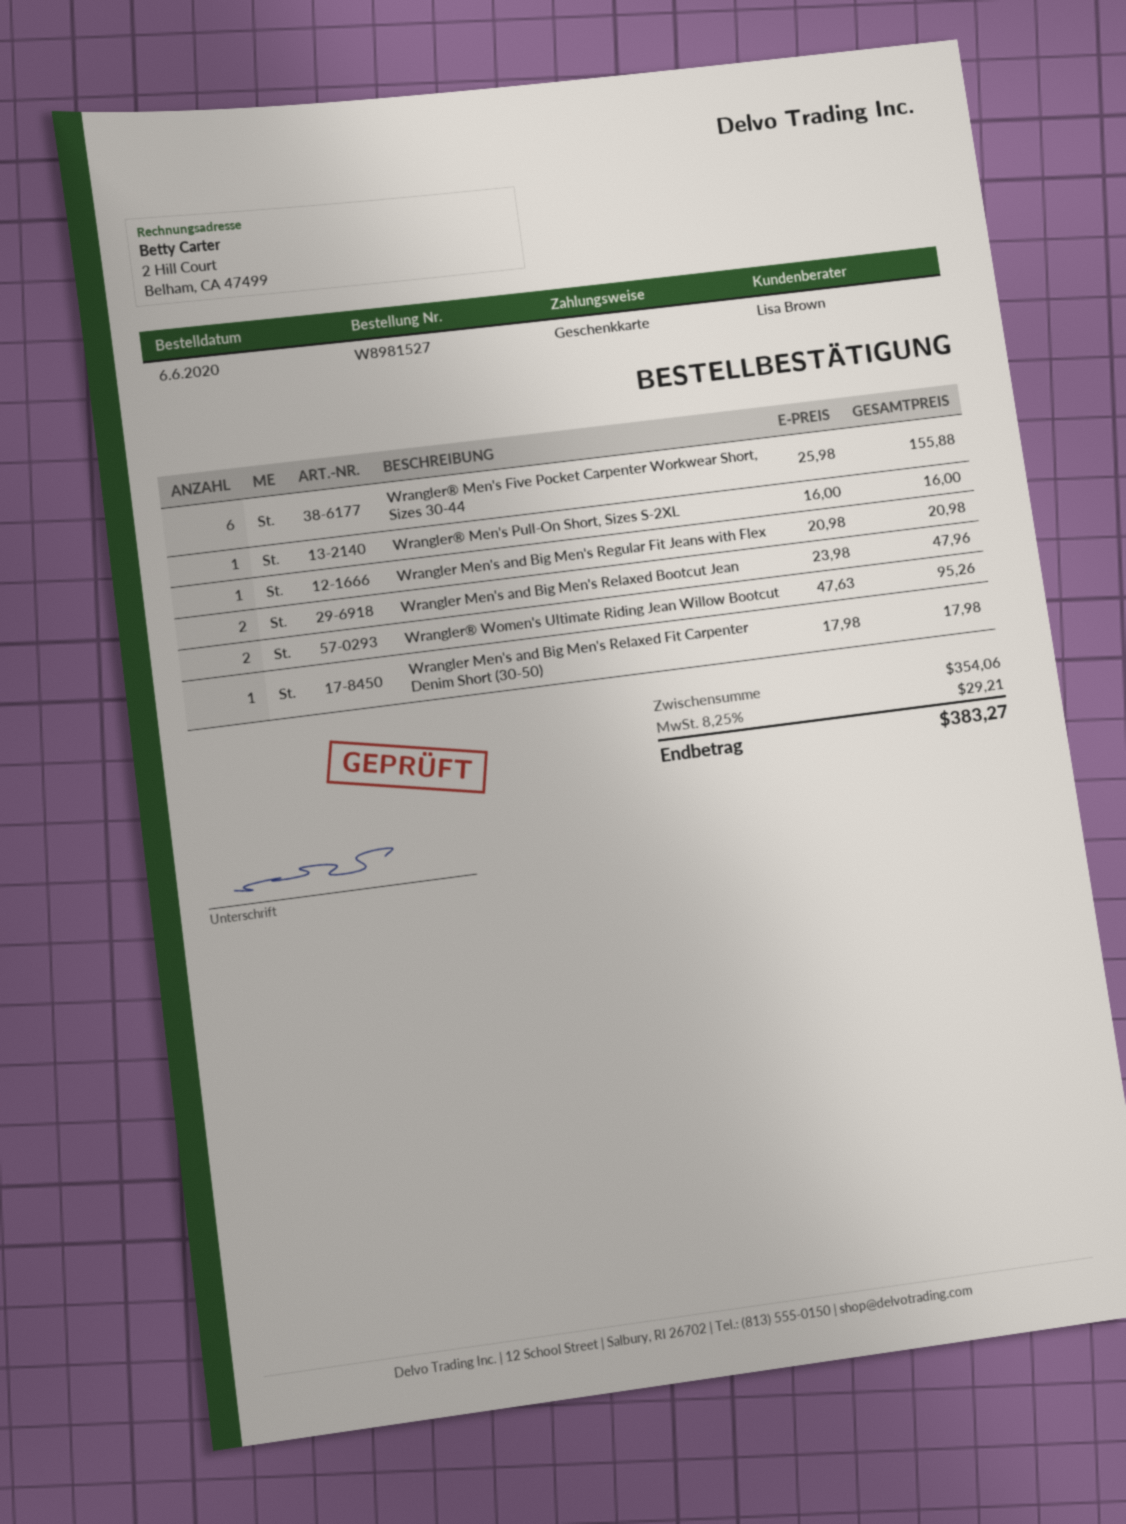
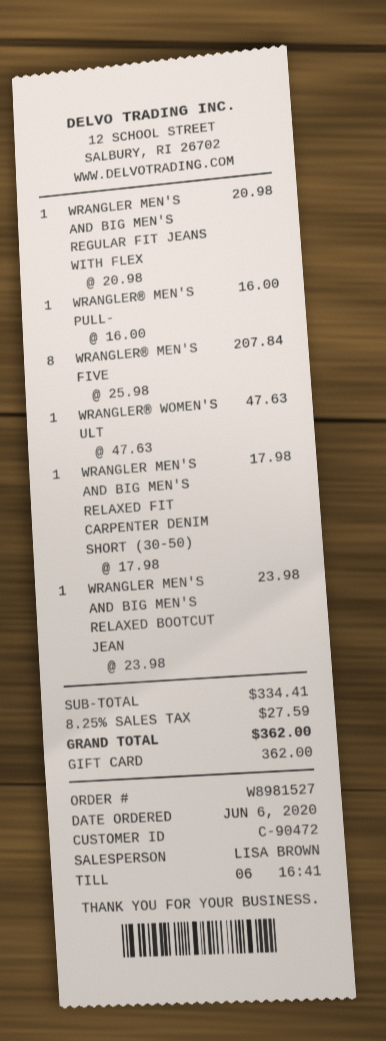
Wrangler® Men's Five Pocket Carpenter Workwear Short, Sizes 30-44: 6 x 25.98 = 155.88 -> 8 x 25.98 = 207.84
Wrangler Men's and Big Men's Relaxed Bootcut Jean: 2 x 23.98 = 47.96 -> 1 x 23.98 = 23.98
Wrangler® Women's Ultimate Riding Jean Willow Bootcut: 2 x 47.63 = 95.26 -> 1 x 47.63 = 47.63
subtotal: 354.06 -> 334.41
tax: 8.25% = 29.21 -> 8.25% = 27.59
total: 383.27 -> 362.00

